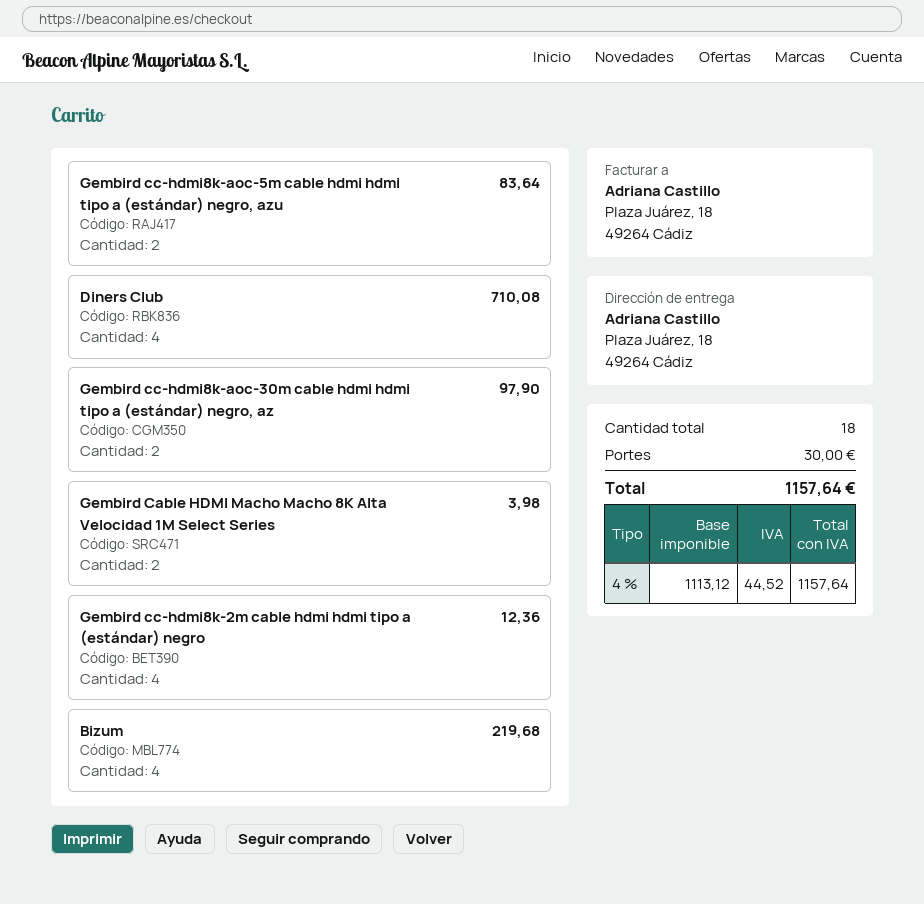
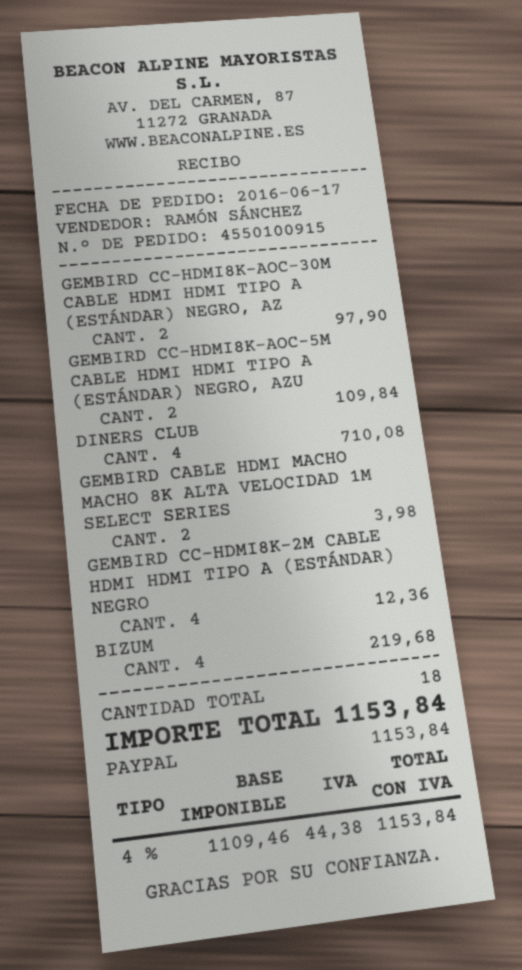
Gembird cc-hdmi8k-aoc-5m cable hdmi hdmi tipo a (estándar) negro, azu: 2 for 83.64 -> 2 for 109.84
shipping: 30.00 -> none
net: 1113.12 -> 1109.46
tax: 4% = 44.52 -> 4% = 44.38
total: 1157.64 -> 1153.84

